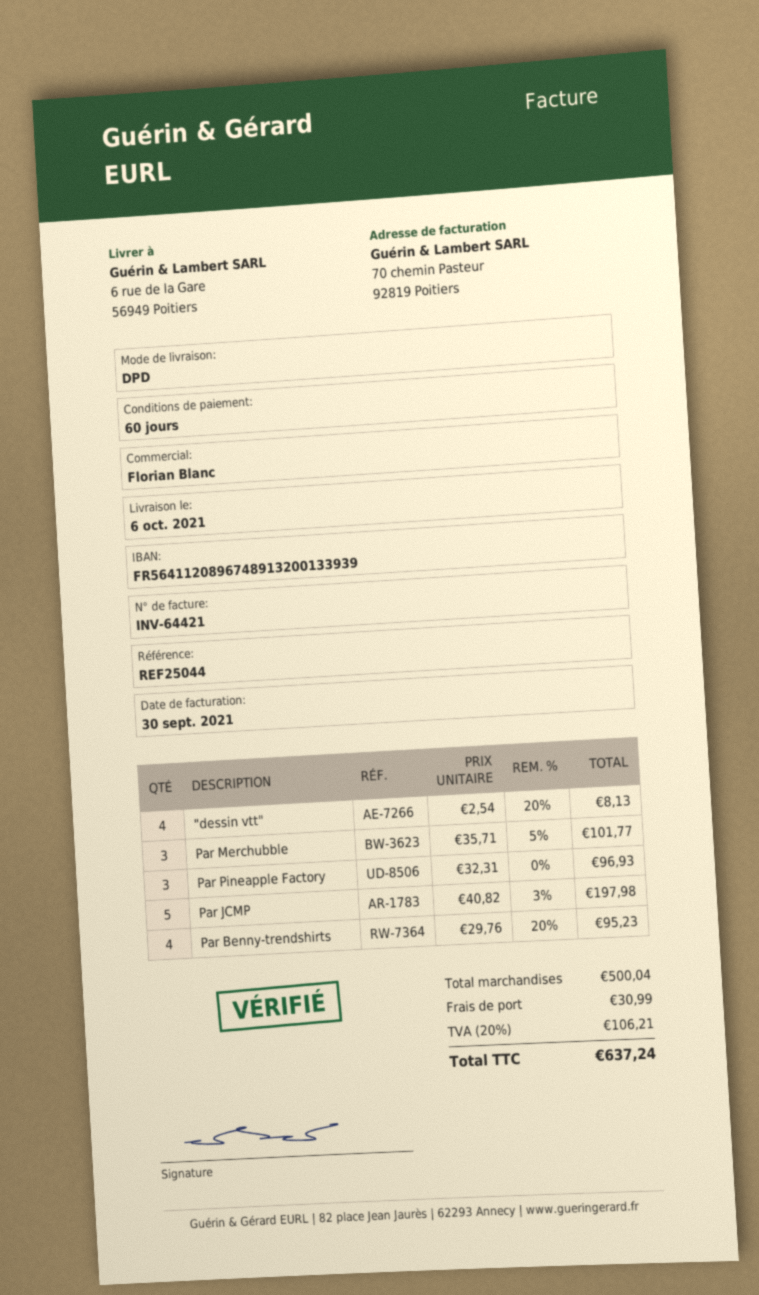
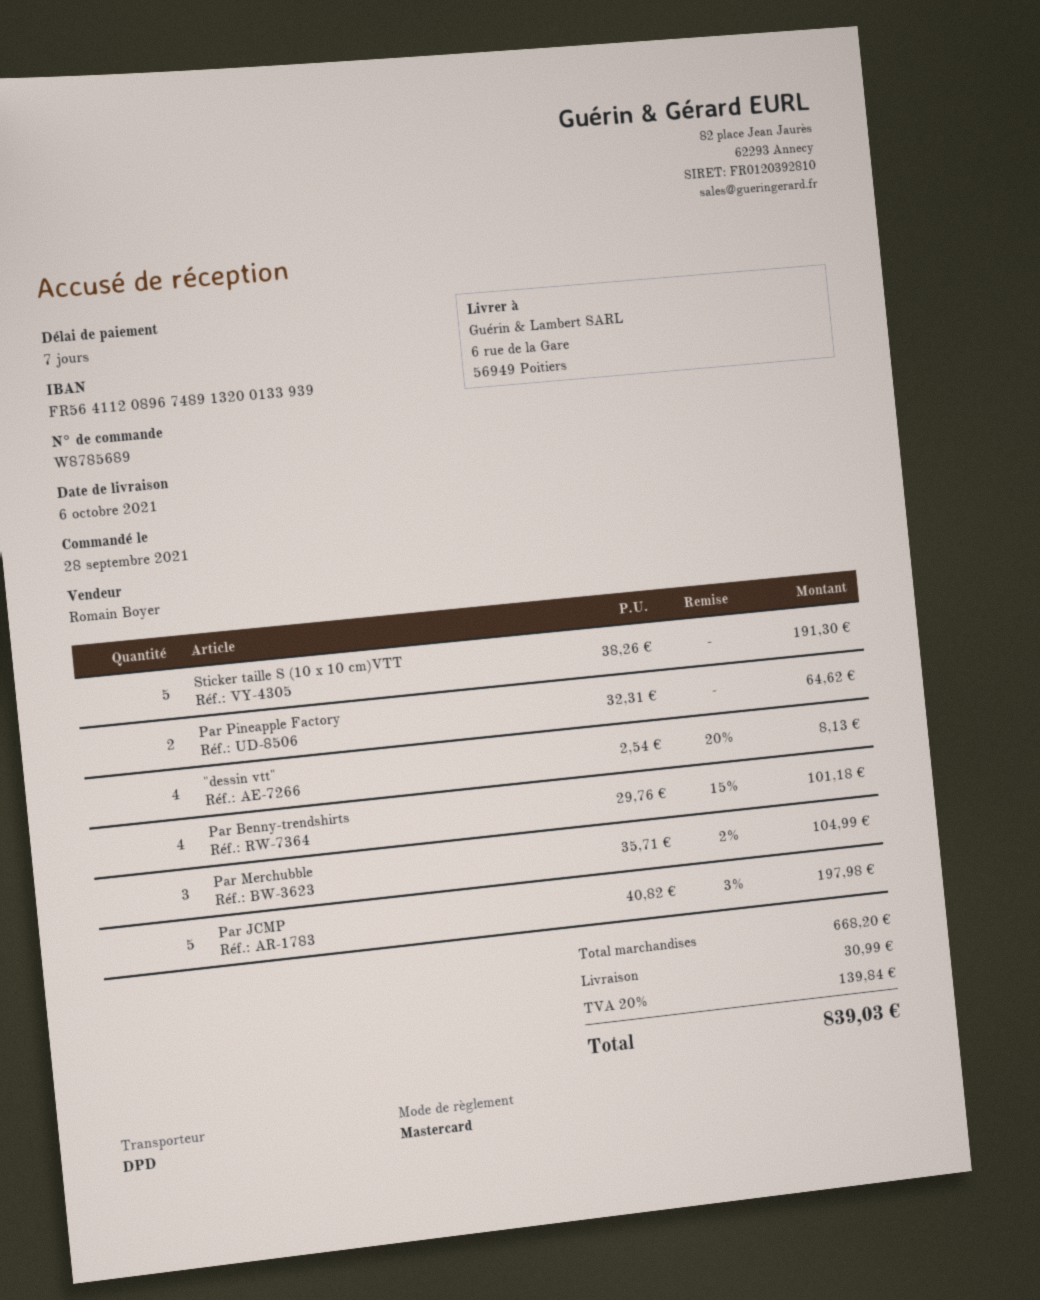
payment terms: 60 days -> 7 days
sales rep: Florian Blanc -> Romain Boyer
Par Merchubble: 3 x 35.71 - 5% = 101.77 -> 3 x 35.71 - 2% = 104.99
Par Pineapple Factory: 3 x 32.31 = 96.93 -> 2 x 32.31 = 64.62
Par Benny-trendshirts: 4 x 29.76 - 20% = 95.23 -> 4 x 29.76 - 15% = 101.18
Sticker taille S (10 x 10 cm)VTT: none -> 5 x 38.26 = 191.30
subtotal: 500.04 -> 668.20
tax: 20% = 106.21 -> 20% = 139.84
total: 637.24 -> 839.03

